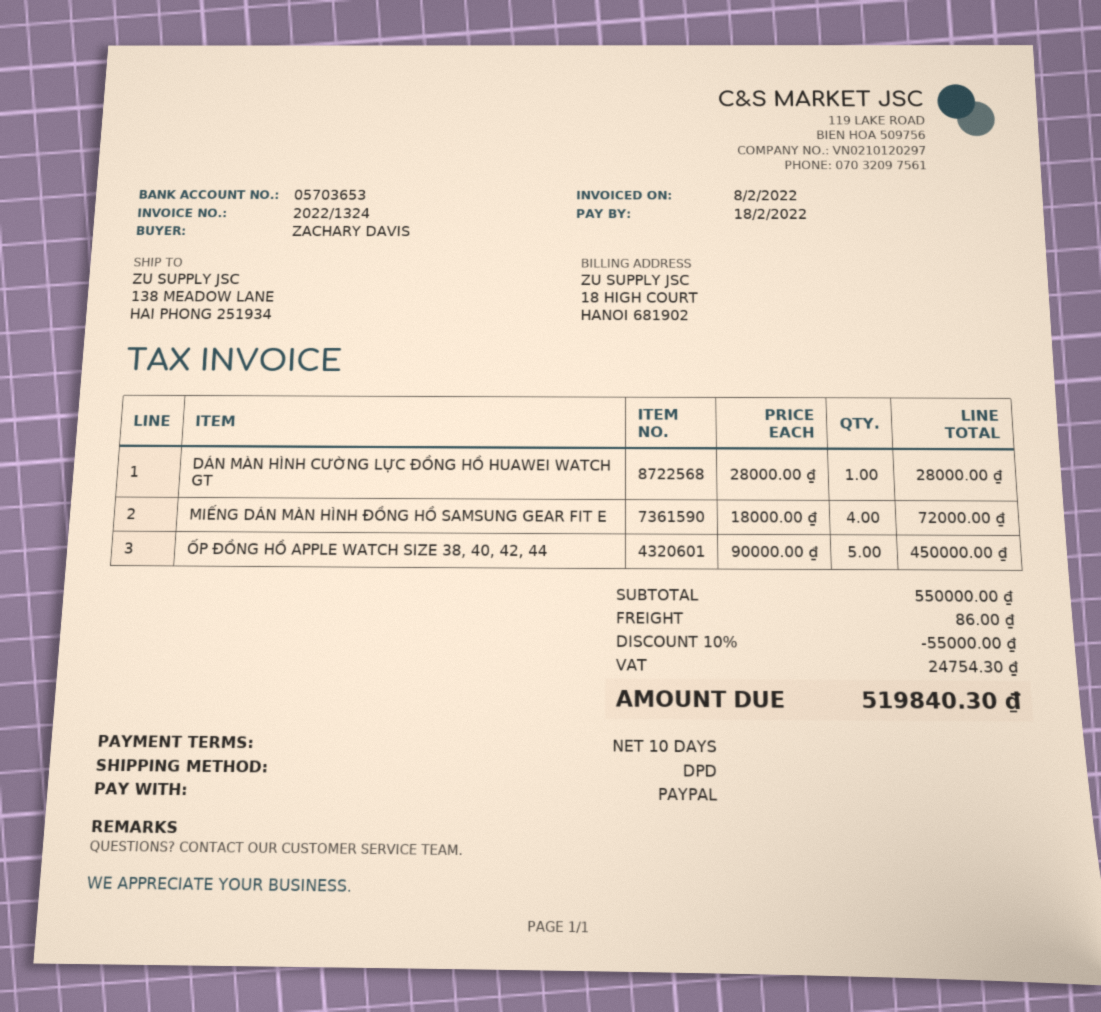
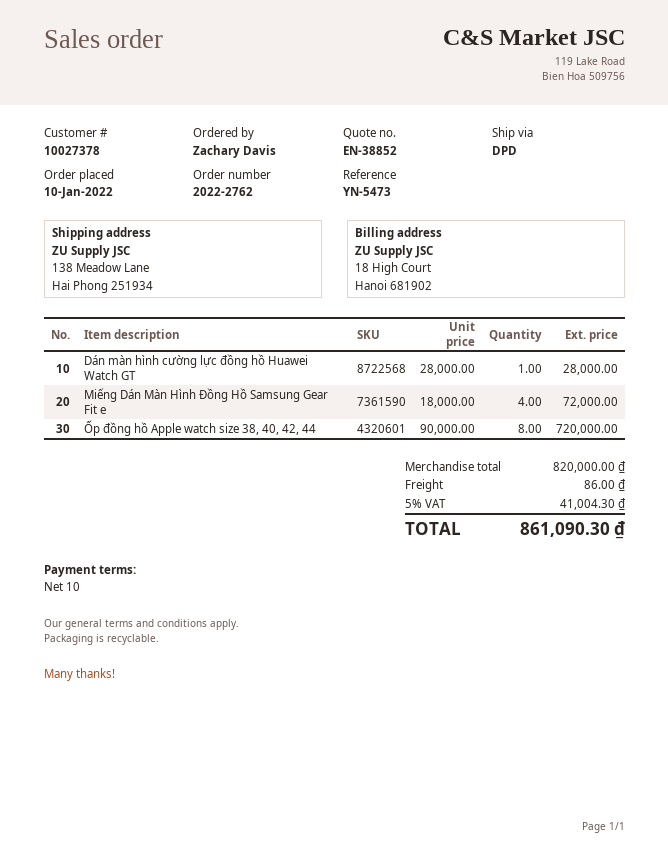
ỐP ĐỒNG HỒ APPLE WATCH SIZE 38, 40, 42, 44: 5 x 90000.00 = 450000.00 -> 8 x 90000.00 = 720000.00
subtotal: 550000.00 -> 820000.00
discount: 10% = 55000.00 -> none
tax: 24754.30 -> 41004.30
total: 519840.30 -> 861090.30

